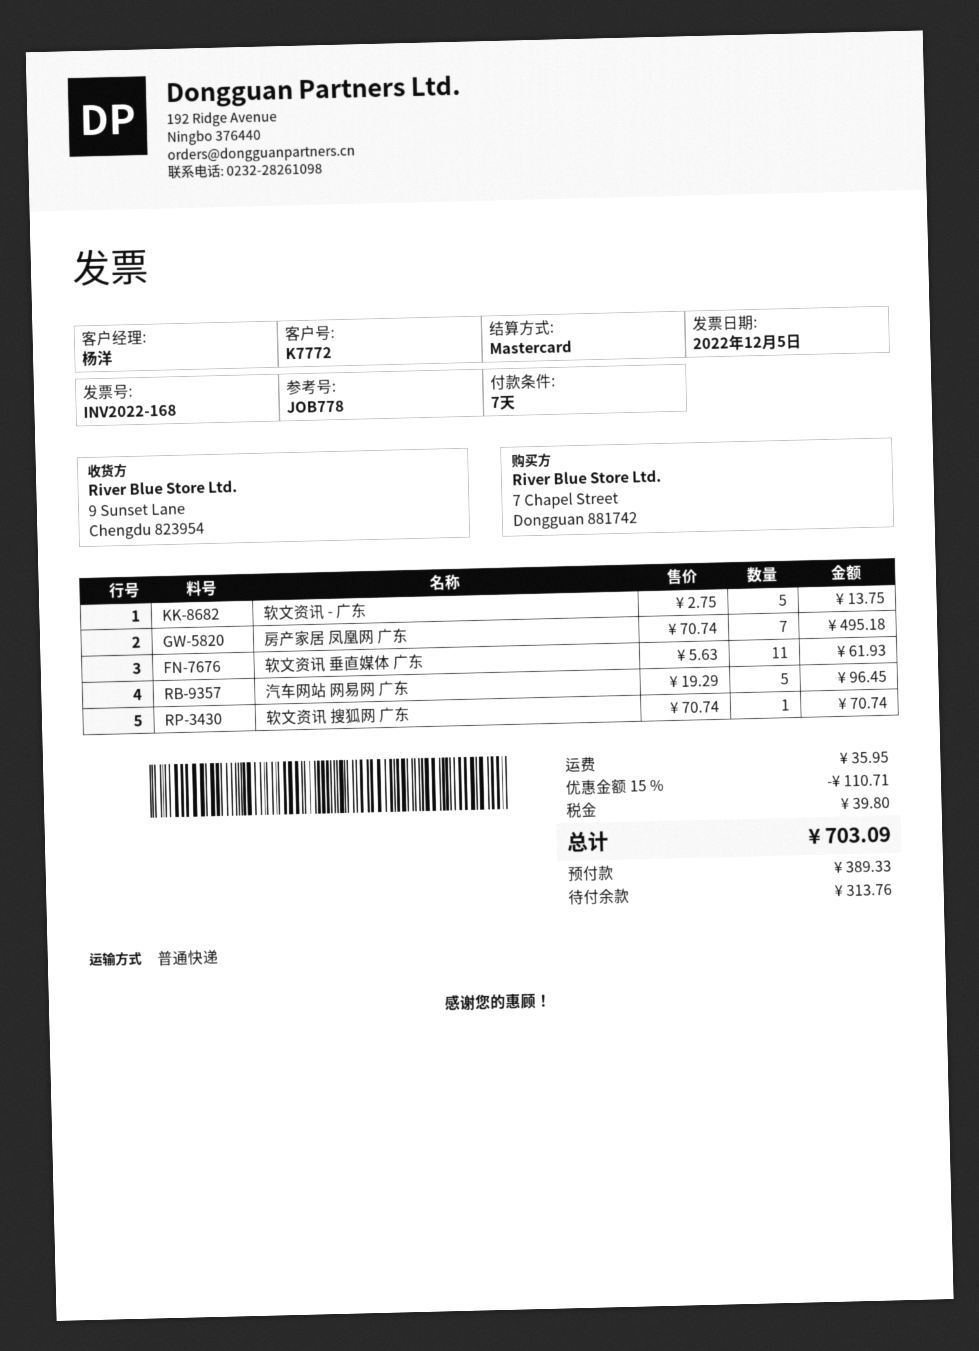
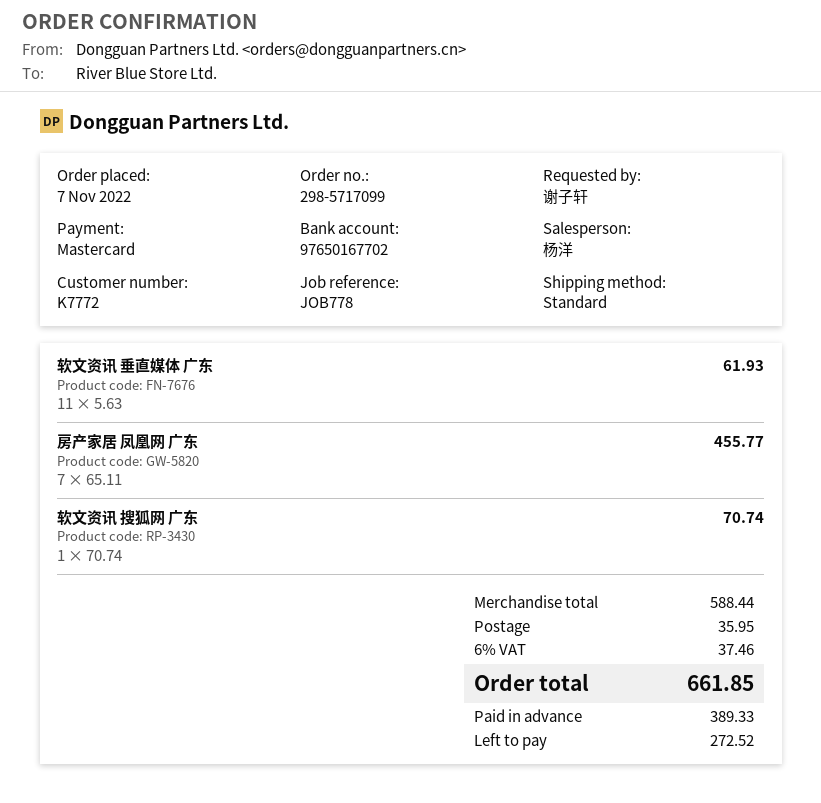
软文资讯 - 广东: 5 x 2.75 = 13.75 -> none
房产家居 凤凰网 广东: 7 x 70.74 = 495.18 -> 7 x 65.11 = 455.77
汽车网站 网易网 广东: 5 x 19.29 = 96.45 -> none
discount: 15% = 110.71 -> none
tax: 39.80 -> 37.46
total: 703.09 -> 661.85
balance: 313.76 -> 272.52

